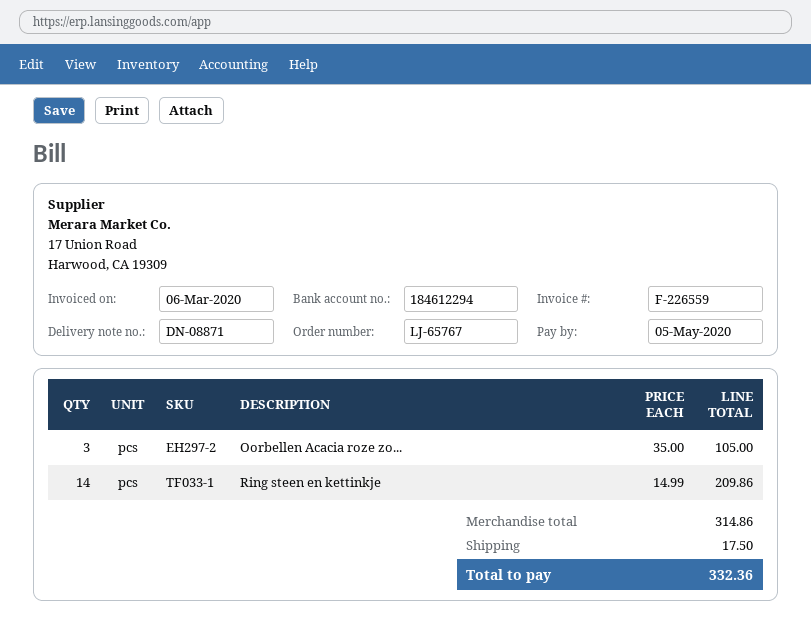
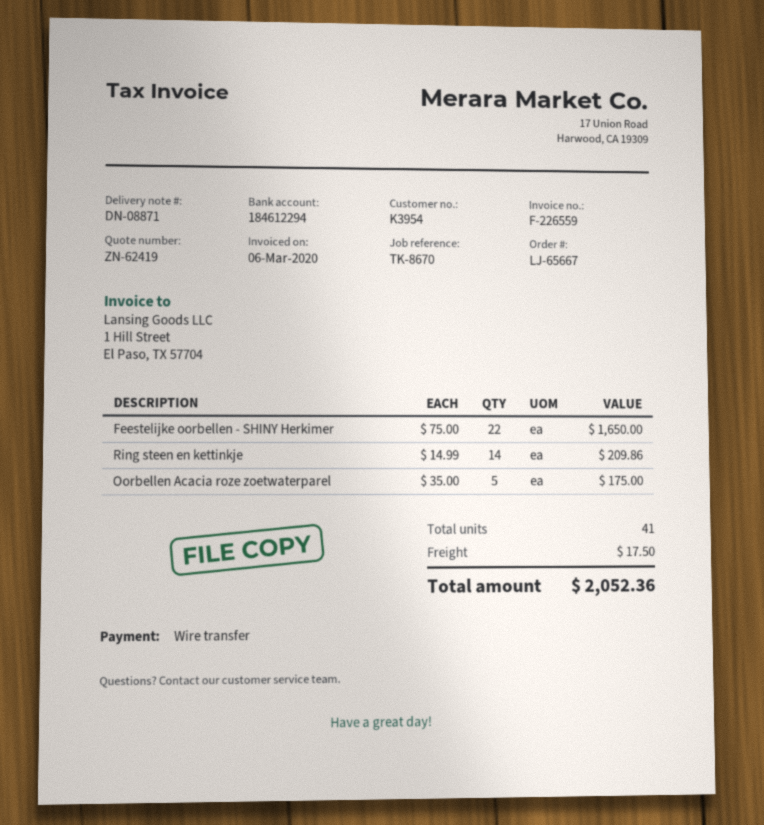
order number: LJ-65767 -> LJ-65667
Oorbellen Acacia roze zo...: 3 x 35.00 = 105.00 -> 5 x 35.00 = 175.00
Feestelijke oorbellen - SHINY Herkimer: none -> 22 x 75.00 = 1650.00
total: 332.36 -> 2052.36

